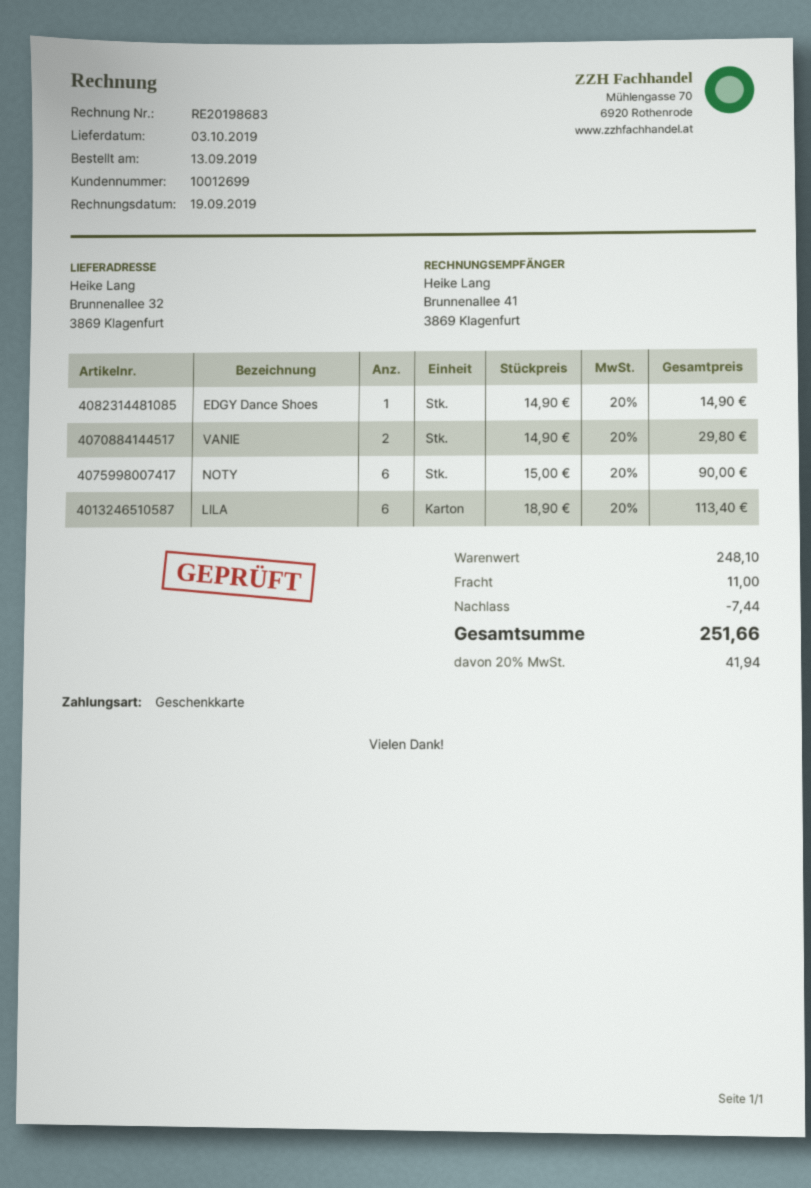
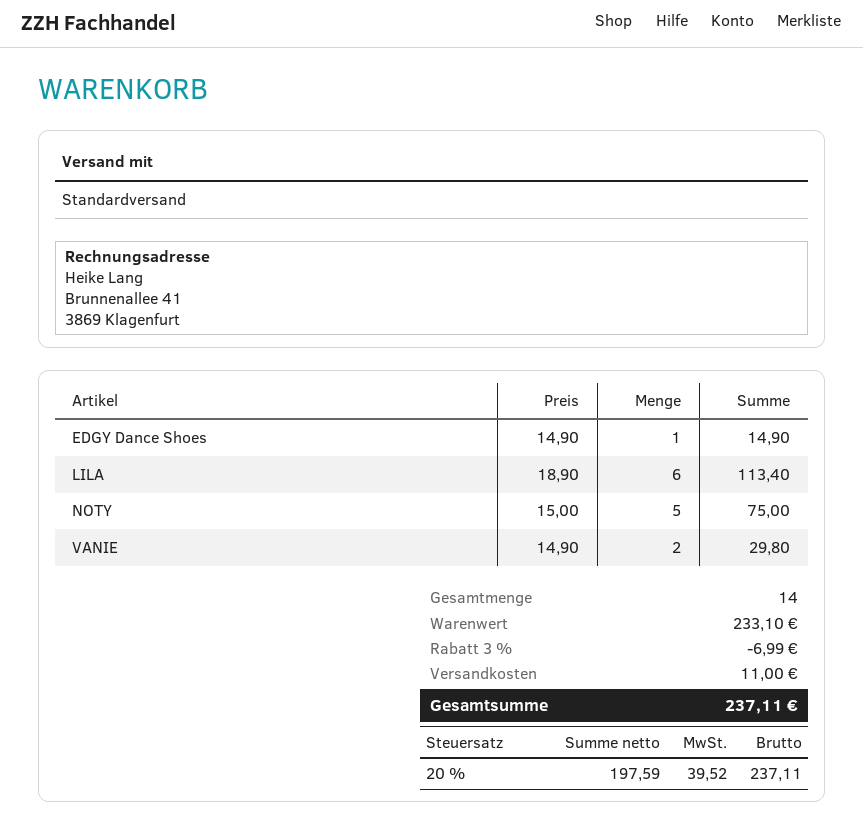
NOTY: 6 x 15.00 = 90.00 -> 5 x 15.00 = 75.00
subtotal: 248.10 -> 233.10
discount: 7.44 -> 6.99
tax: 20% = 41.94 -> 20% = 39.52
total: 251.66 -> 237.11

